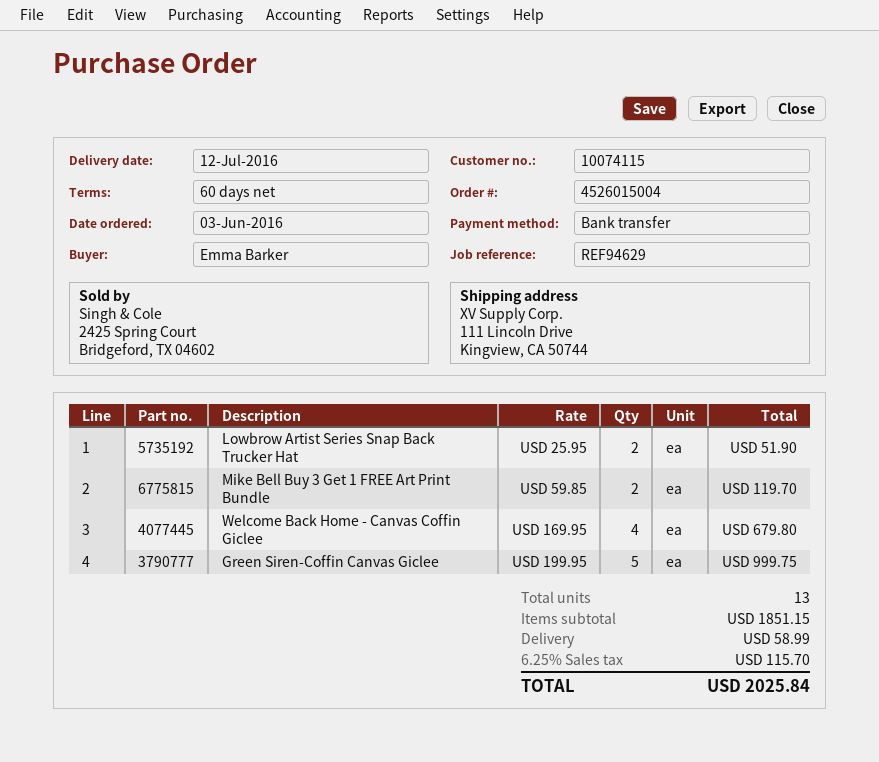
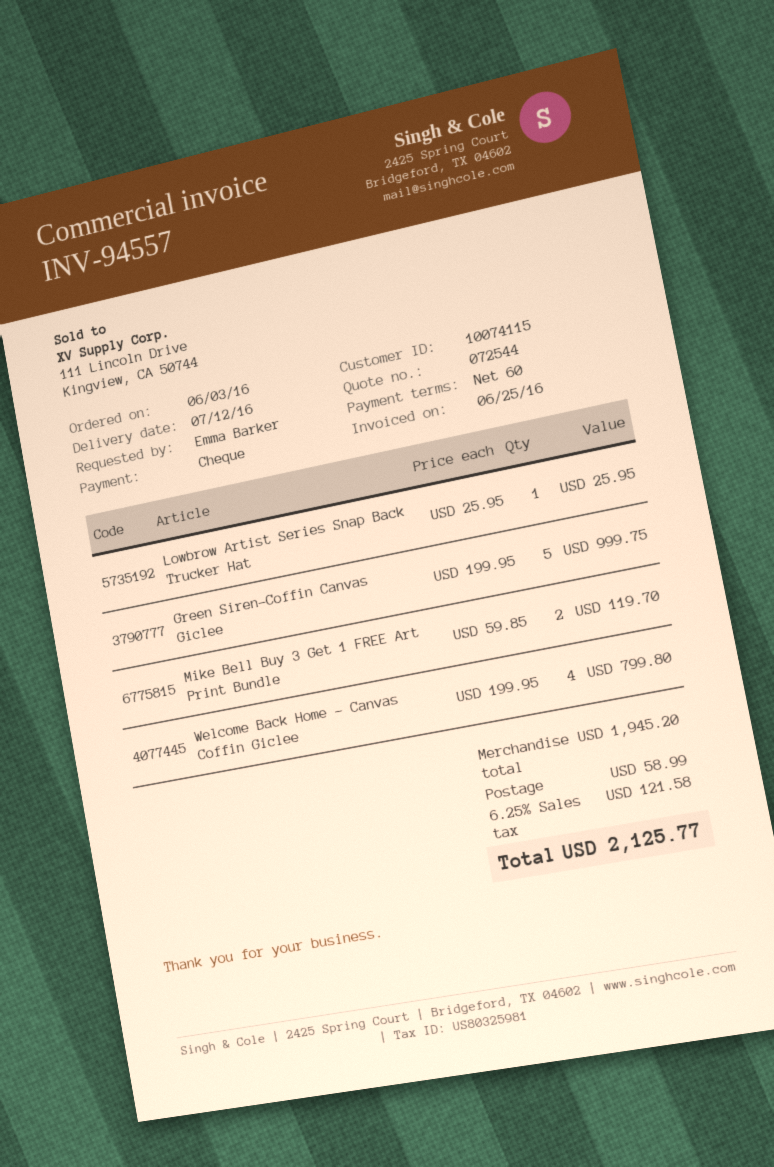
payment method: bank transfer -> cheque
Lowbrow Artist Series Snap Back Trucker Hat: 2 x 25.95 = 51.90 -> 1 x 25.95 = 25.95
Welcome Back Home - Canvas Coffin Giclee: 4 x 169.95 = 679.80 -> 4 x 199.95 = 799.80
subtotal: 1851.15 -> 1945.20
tax: 6.25% = 115.70 -> 6.25% = 121.58
total: 2025.84 -> 2125.77

